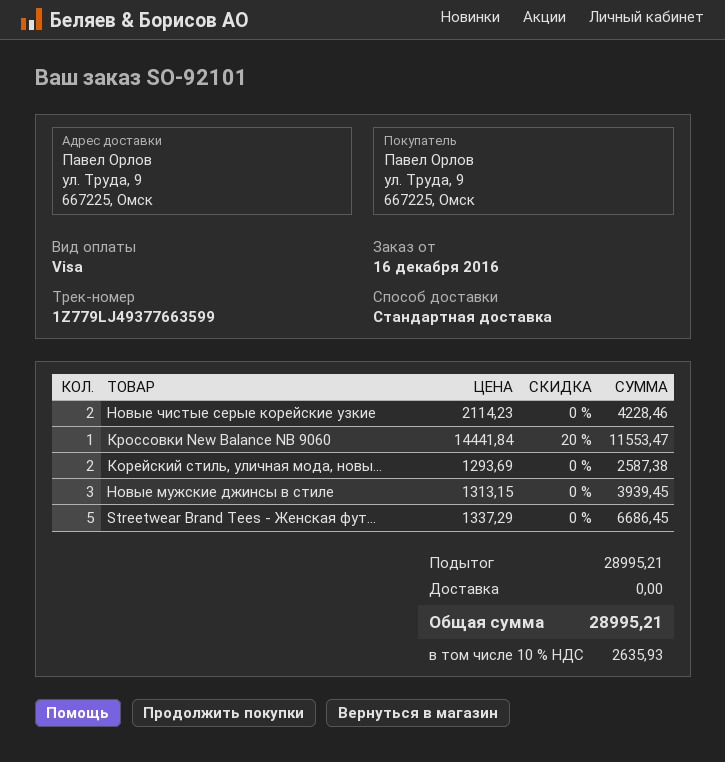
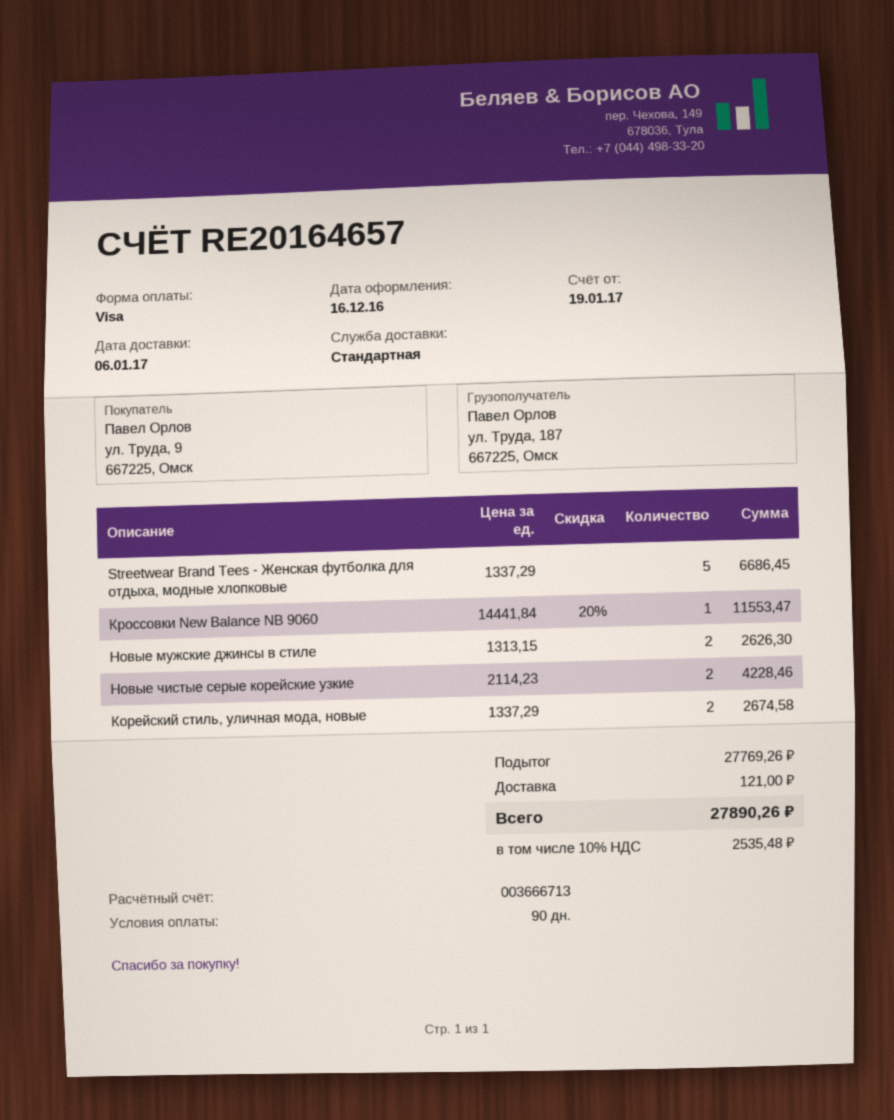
ship to: ул. Труда, 9, 667225, Омск -> ул. Труда, 187, 667225, Омск
Корейский стиль, уличная мода, новы...: 2 x 1293.69 = 2587.38 -> 2 x 1337.29 = 2674.58
Новые мужские джинсы в стиле: 3 x 1313.15 = 3939.45 -> 2 x 1313.15 = 2626.30
subtotal: 28995.21 -> 27769.26
shipping: 0.00 -> 121.00
tax: 10% = 2635.93 -> 10% = 2535.48
total: 28995.21 -> 27890.26

